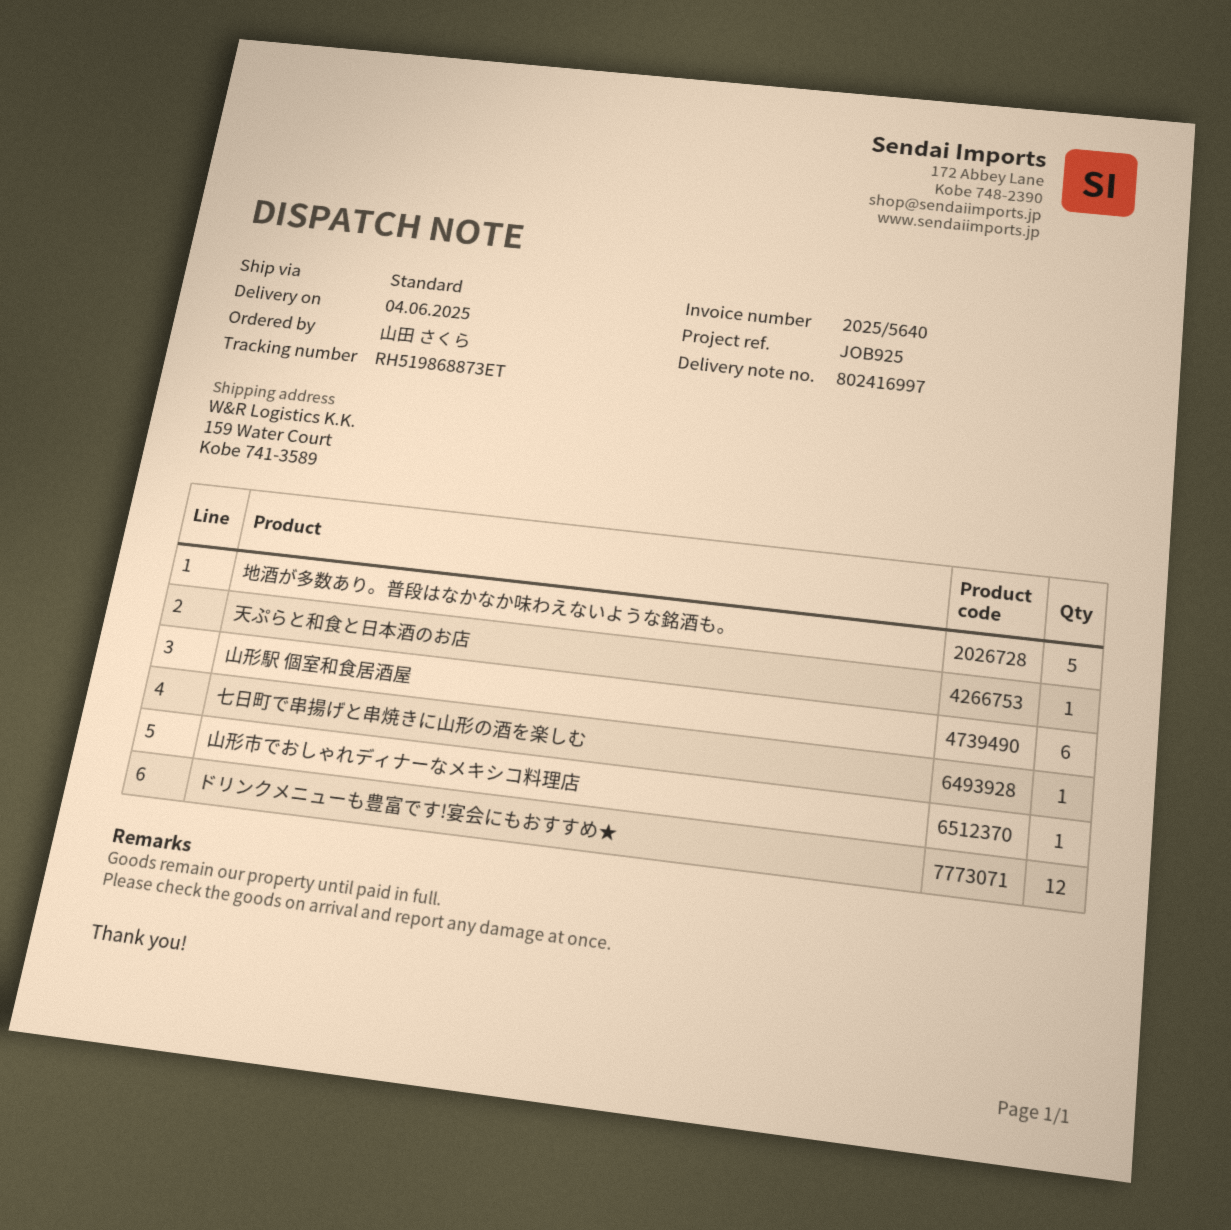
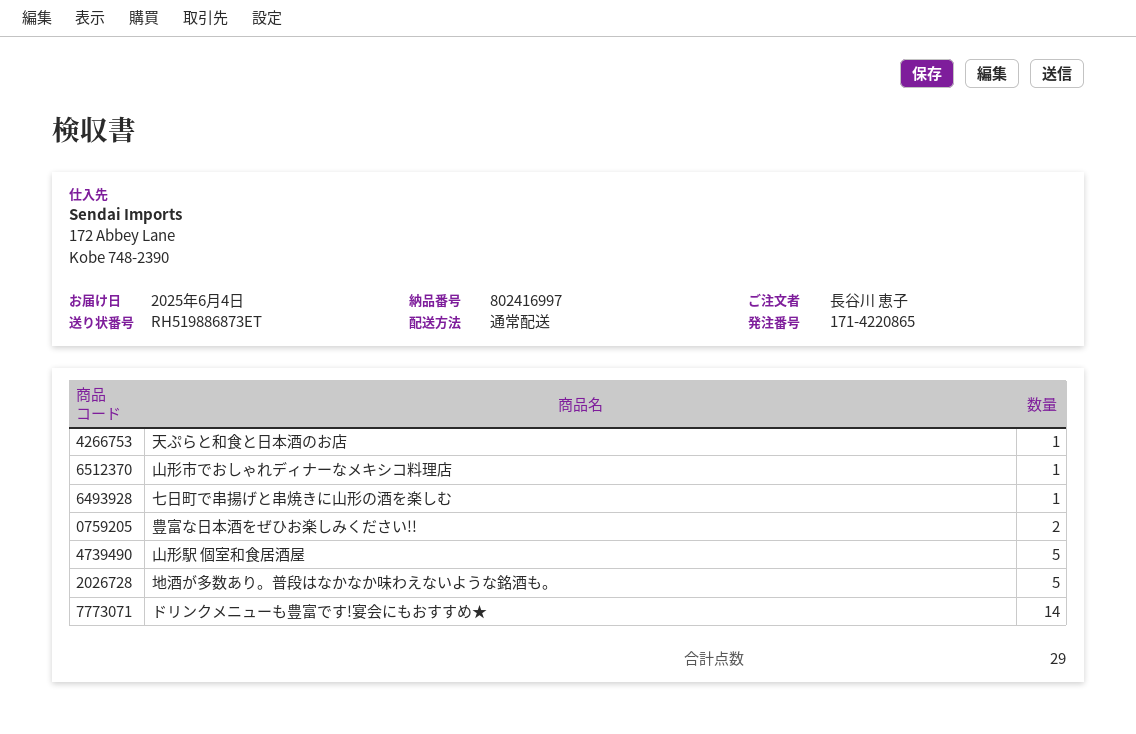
ordered by: 山田 さくら -> 長谷川 恵子
tracking number: RH519868873ET -> RH519886873ET
山形駅 個室和食居酒屋: 6 -> 5
ドリンクメニューも豊富です!宴会にもおすすめ★: 12 -> 14
豊富な日本酒をぜひお楽しみください!!: none -> 2

